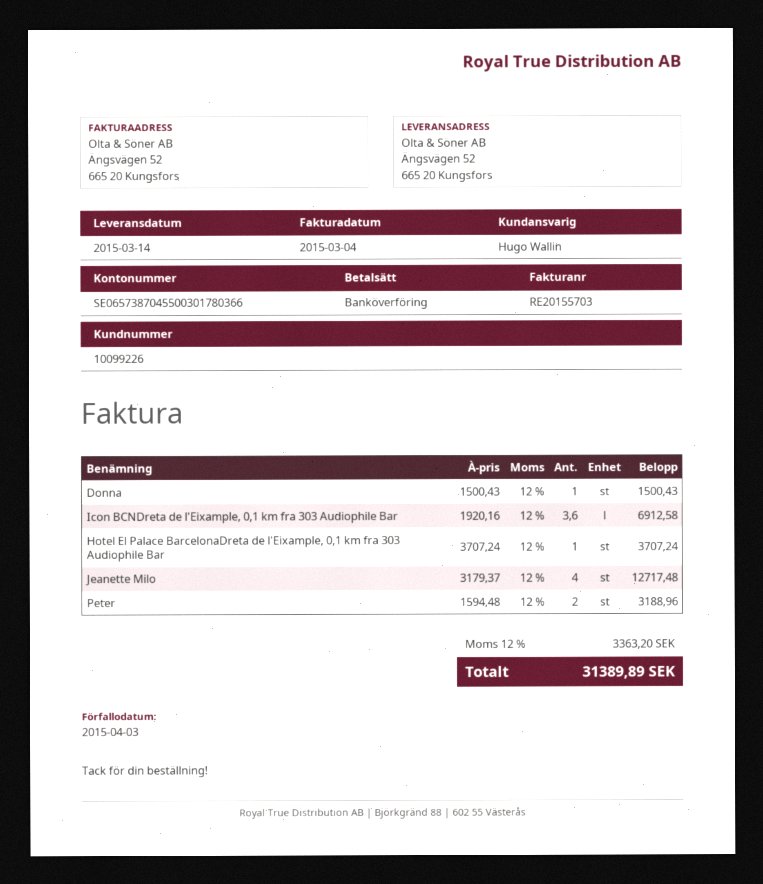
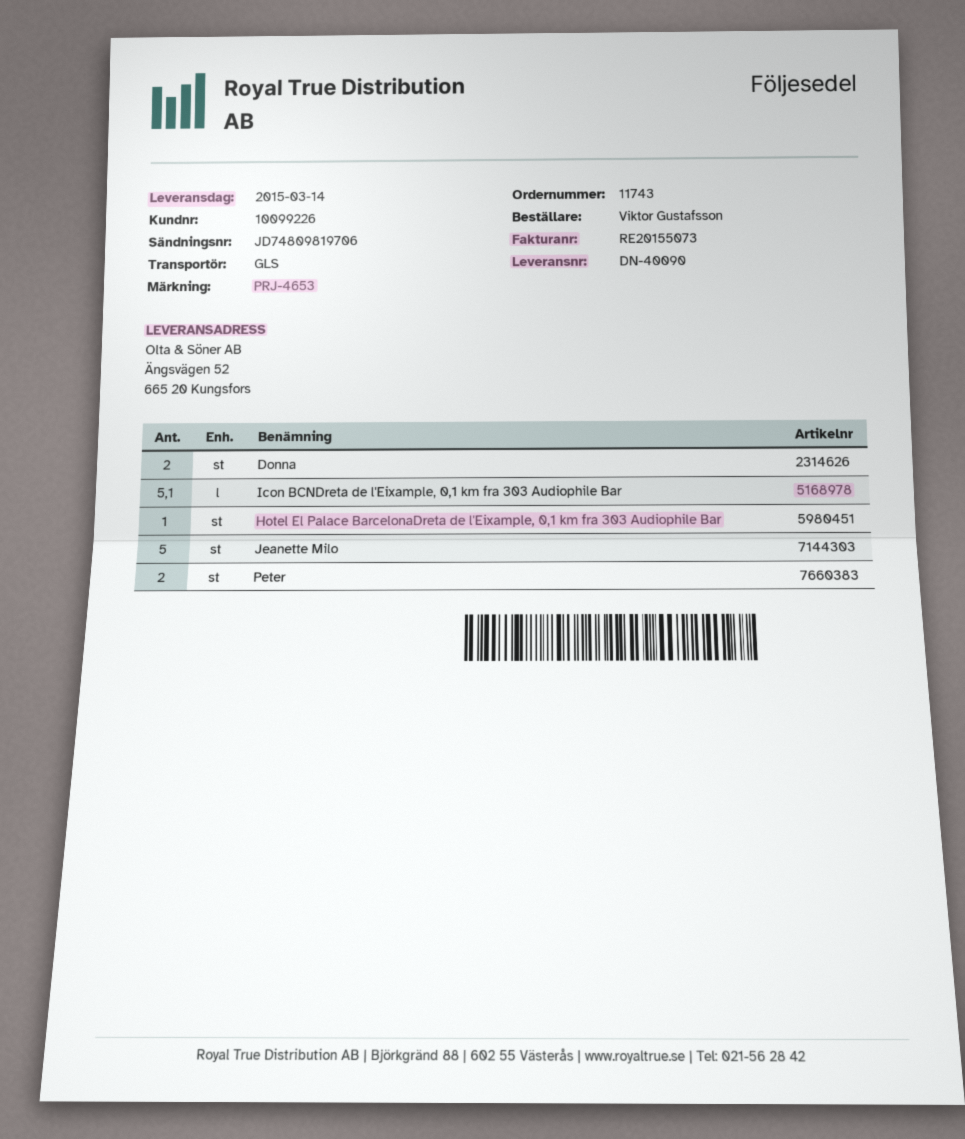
invoice number: RE20155703 -> RE20155073
Donna: 1 -> 2
Icon BCNDreta de l'Eixample, 0,1 km fra 303 Audiophile Bar: 3.6 -> 5.1
Jeanette Milo: 4 -> 5

